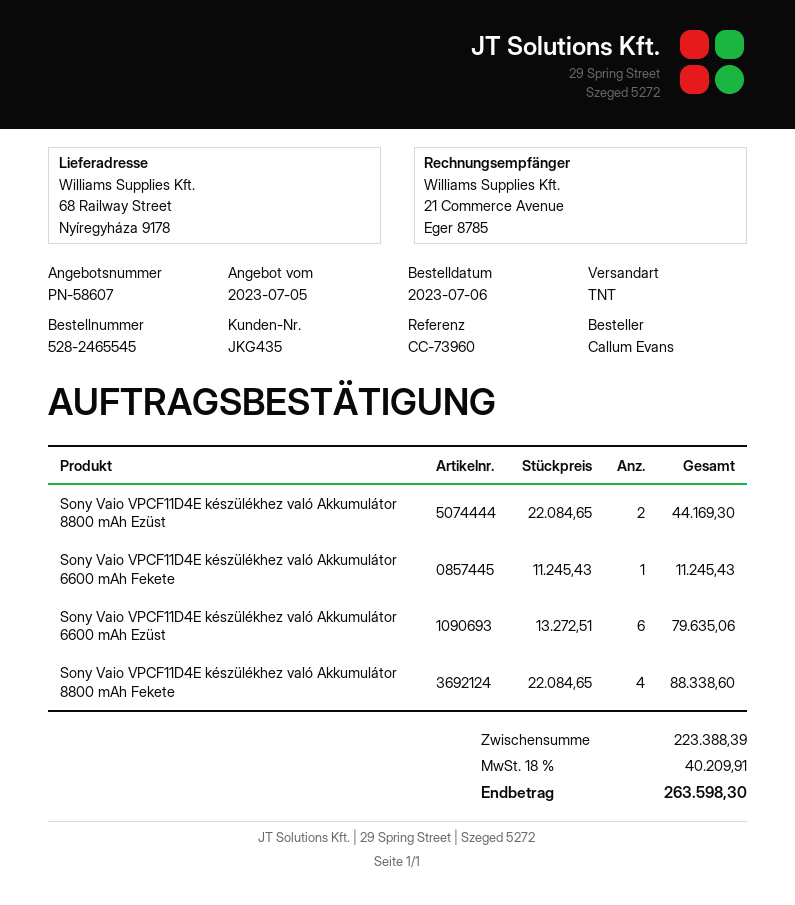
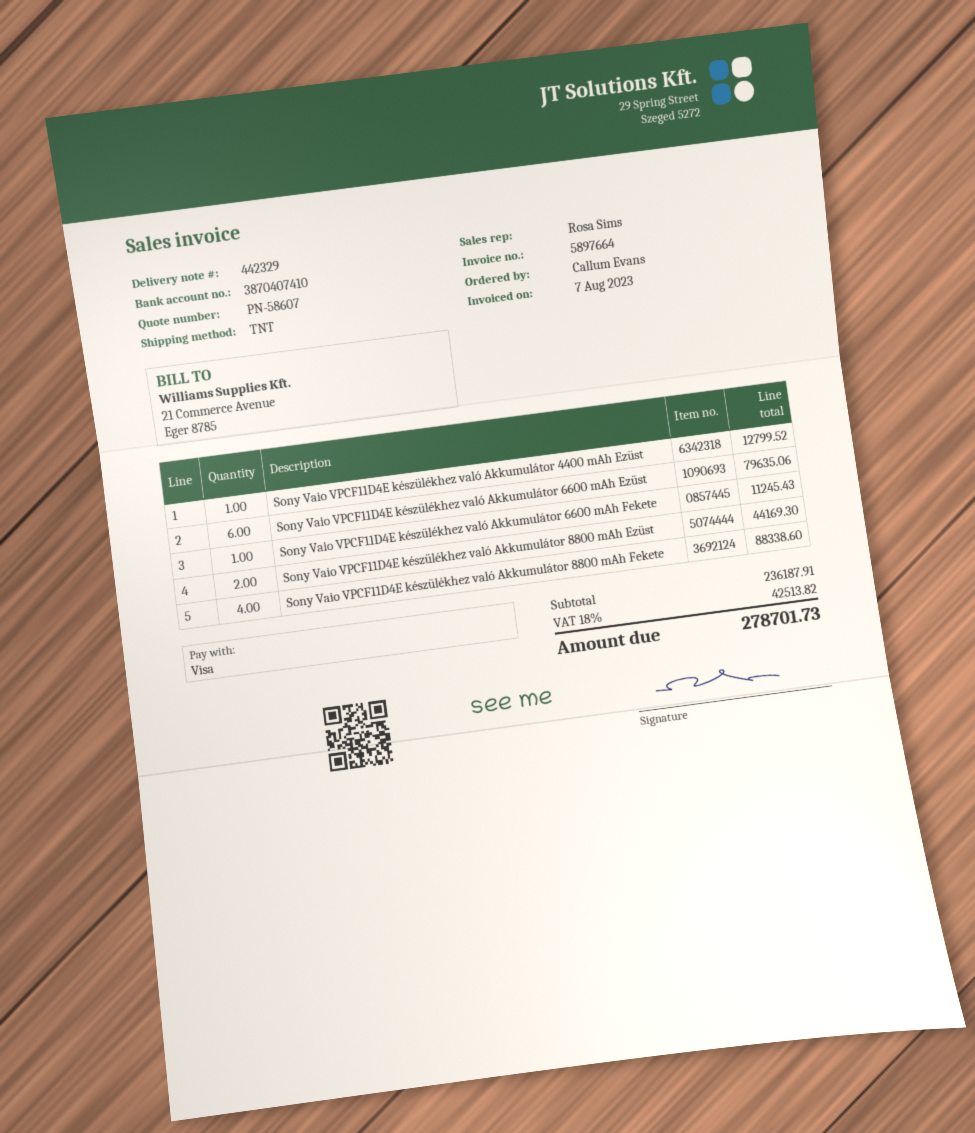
Sony Vaio VPCF11D4E készülékhez való Akkumulátor 4400 mAh Ezüst: none -> 1 for 12799.52
subtotal: 223388.39 -> 236187.91
tax: 18% = 40209.91 -> 18% = 42513.82
total: 263598.30 -> 278701.73

